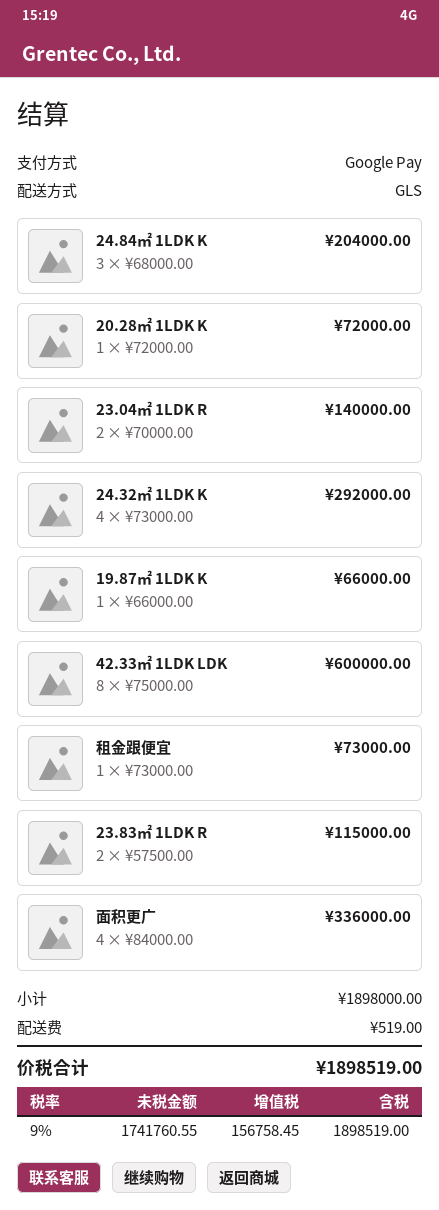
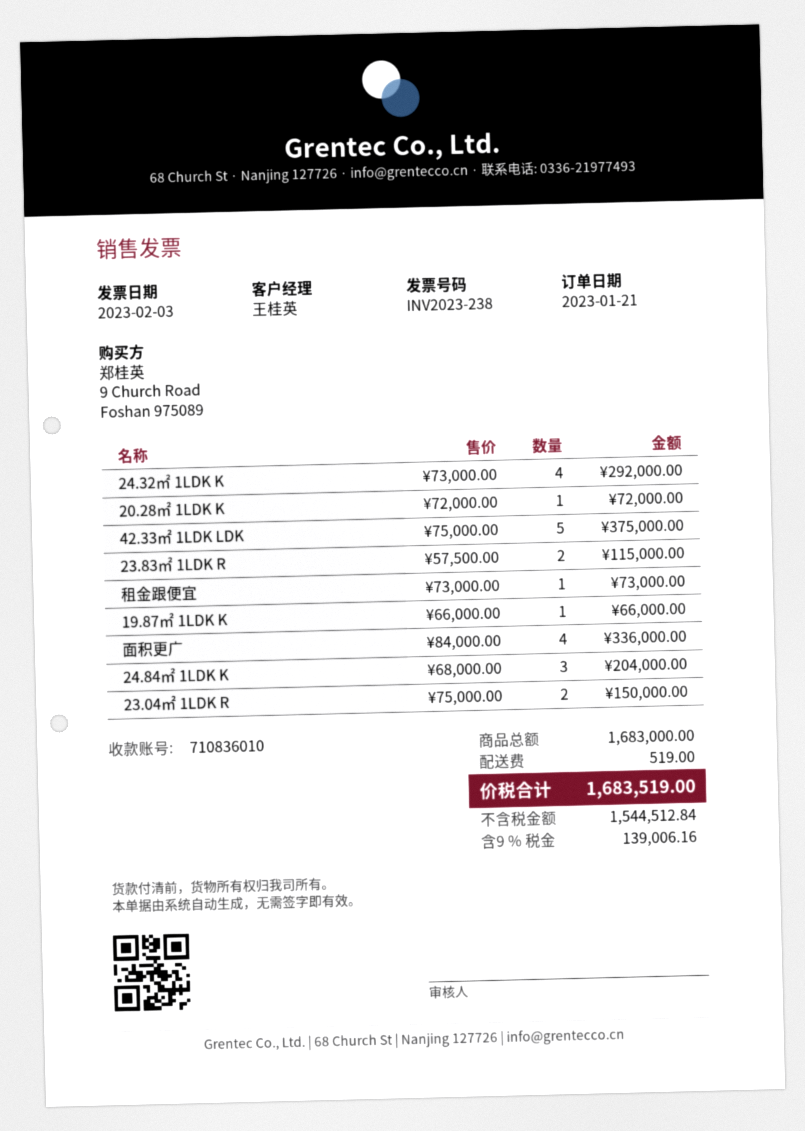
23.04㎡ 1LDK R: 2 x 70000.00 = 140000.00 -> 2 x 75000.00 = 150000.00
42.33㎡ 1LDK LDK: 8 x 75000.00 = 600000.00 -> 5 x 75000.00 = 375000.00
subtotal: 1898000.00 -> 1683000.00
net: 1741760.55 -> 1544512.84
tax: 9% = 156758.45 -> 9% = 139006.16
total: 1898519.00 -> 1683519.00

